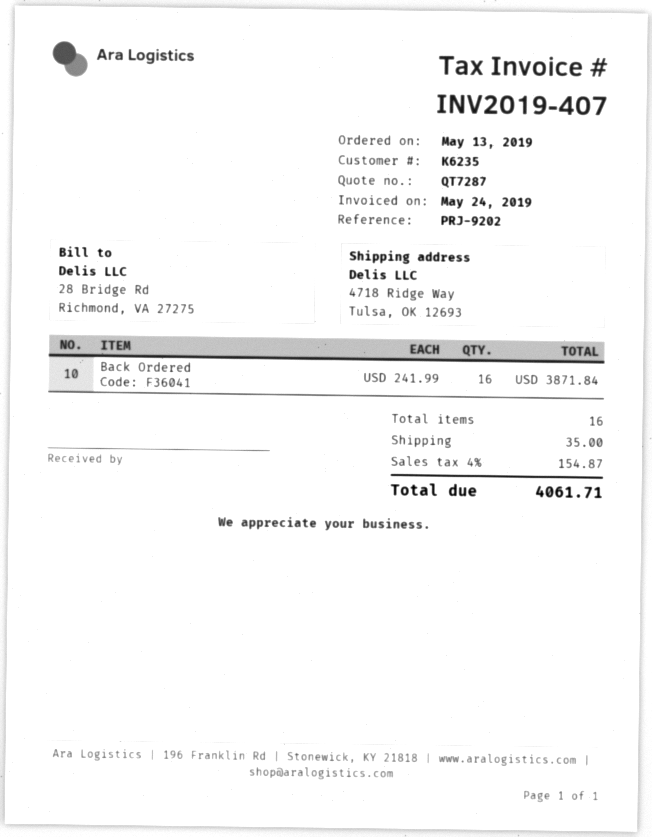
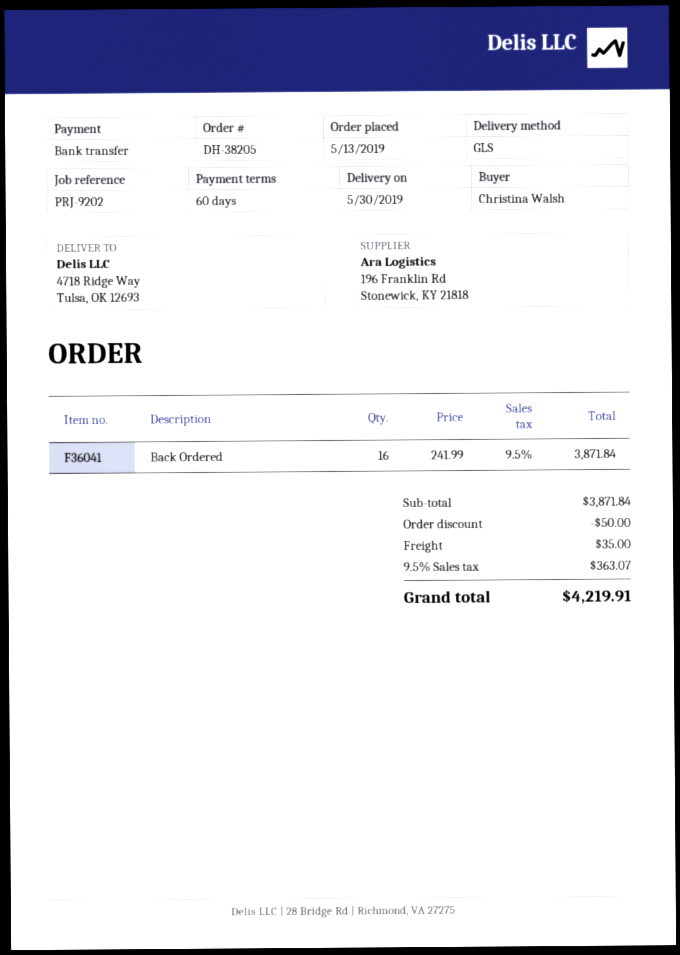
discount: none -> 50.00
tax: 4% = 154.87 -> 9.5% = 363.07
total: 4061.71 -> 4219.91

